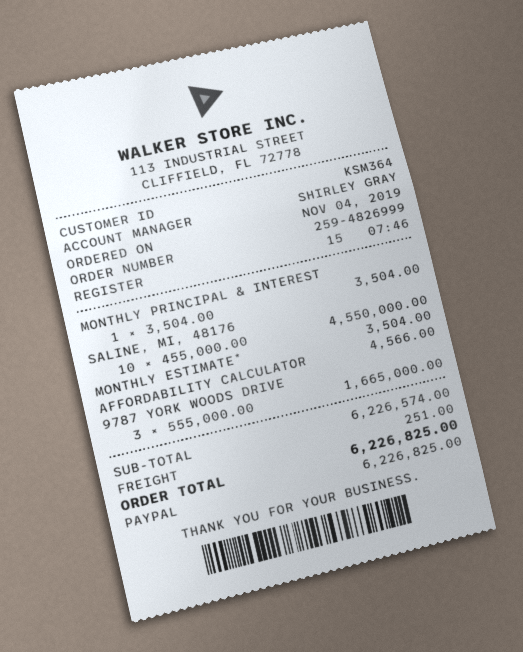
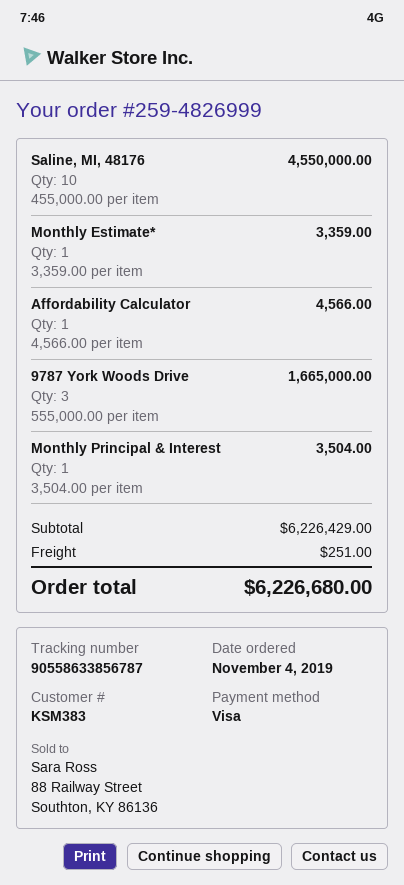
customer number: KSM364 -> KSM383
payment method: PayPal -> Visa
MONTHLY ESTIMATE*: 1 x 3504.00 = 3504.00 -> 1 x 3359.00 = 3359.00
subtotal: 6226574.00 -> 6226429.00
total: 6226825.00 -> 6226680.00

